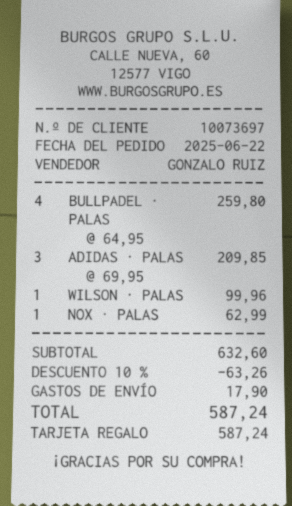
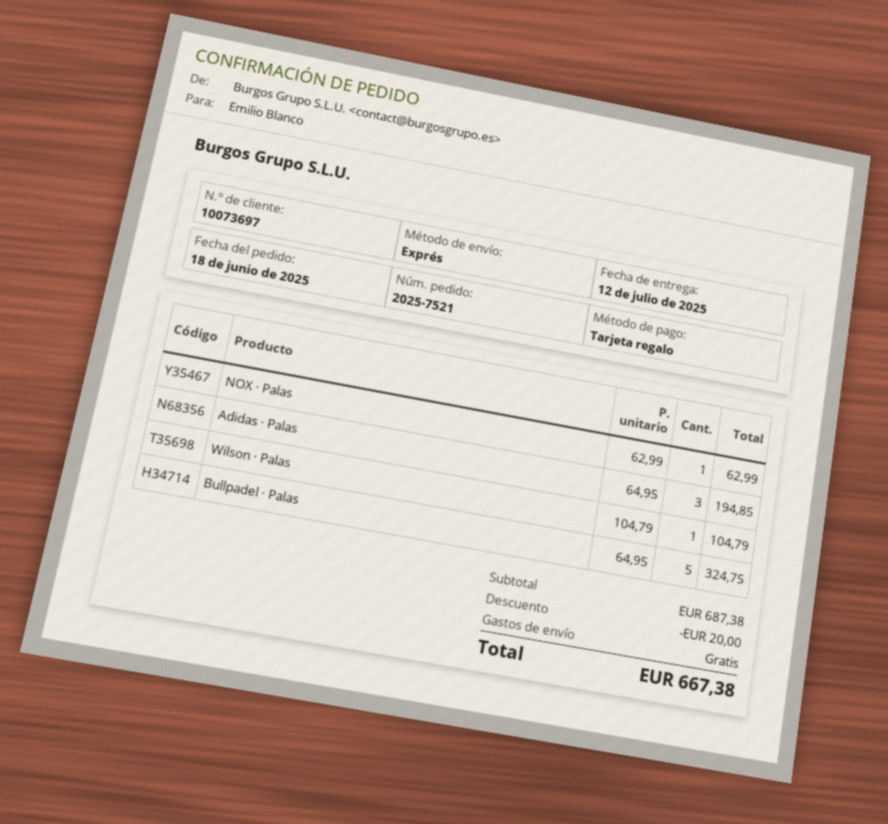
order date: 2025-06-22 -> 2025-06-18
BULLPADEL · PALAS: 4 x 64.95 = 259.80 -> 5 x 64.95 = 324.75
ADIDAS · PALAS: 3 x 69.95 = 209.85 -> 3 x 64.95 = 194.85
WILSON · PALAS: 1 x 99.96 = 99.96 -> 1 x 104.79 = 104.79
subtotal: 632.60 -> 687.38
discount: 63.26 -> 20.00
shipping: 17.90 -> 0.00
total: 587.24 -> 667.38

